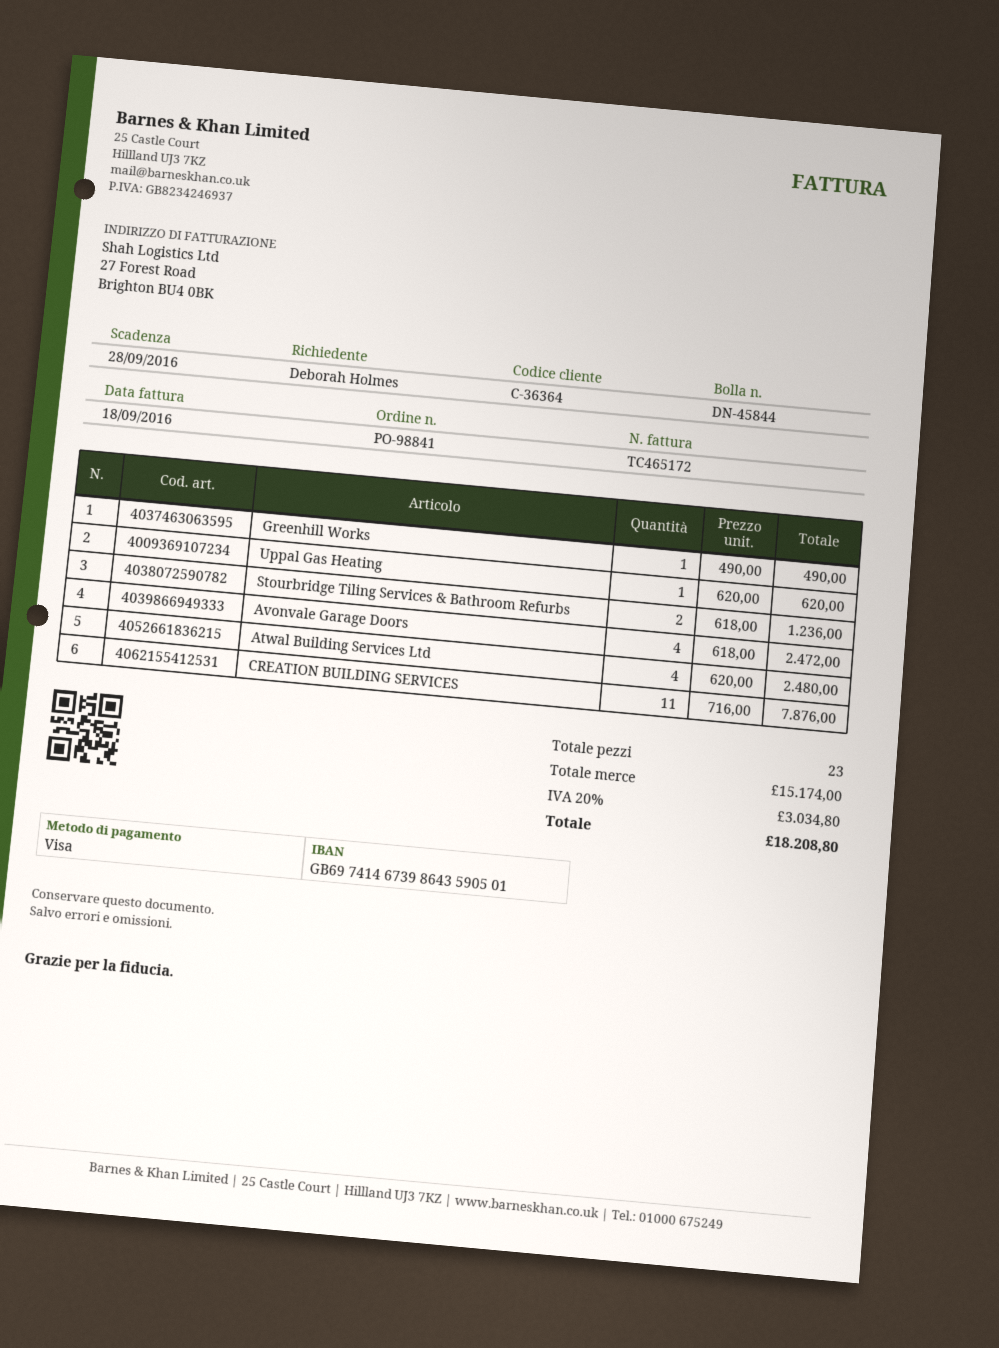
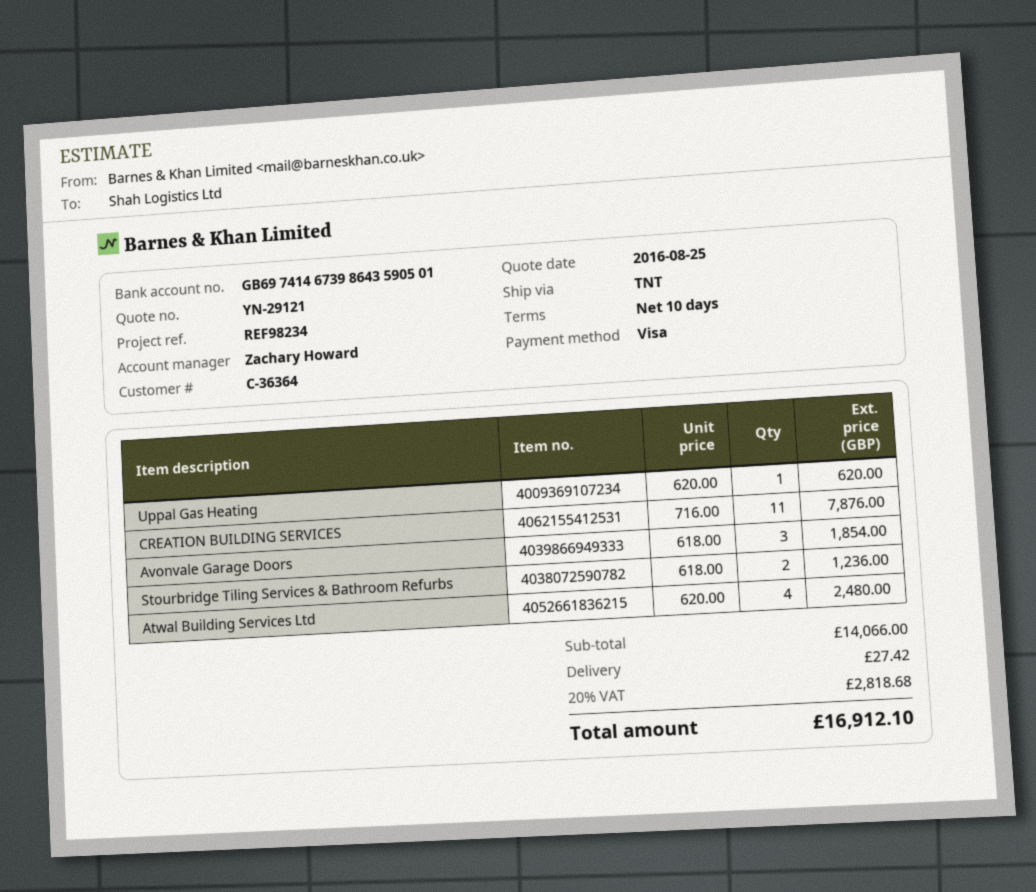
Greenhill Works: 1 x 490.00 = 490.00 -> none
Avonvale Garage Doors: 4 x 618.00 = 2472.00 -> 3 x 618.00 = 1854.00
subtotal: 15174.00 -> 14066.00
shipping: none -> 27.42
tax: 20% = 3034.80 -> 20% = 2818.68
total: 18208.80 -> 16912.10

